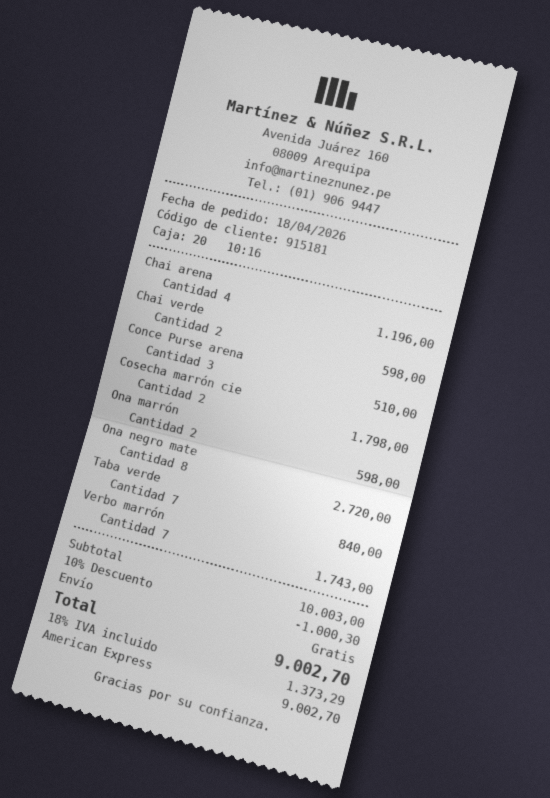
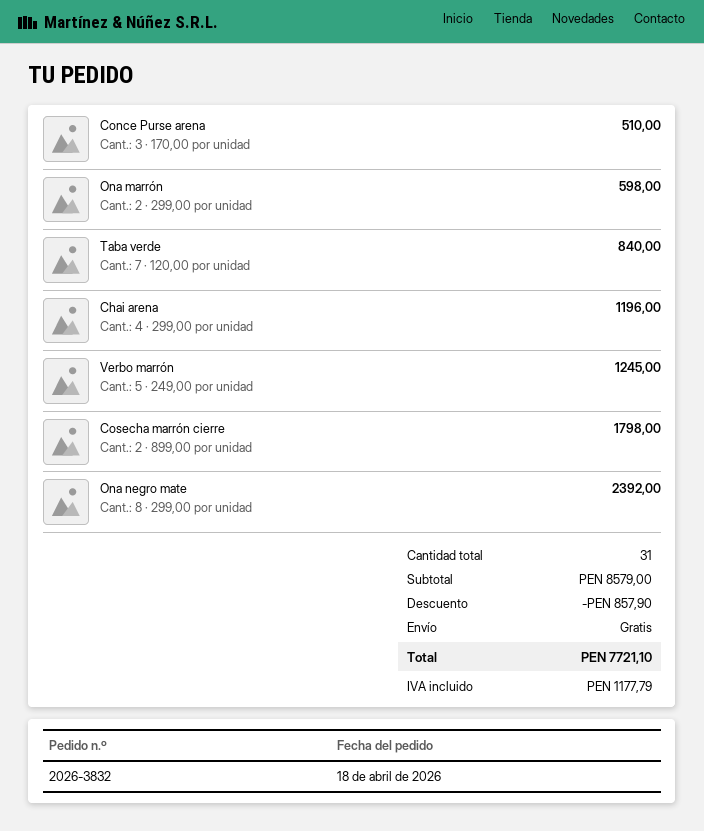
Chai verde: 2 for 598.00 -> none
Ona negro mate: 8 for 2720.00 -> 8 for 2392.00
Verbo marrón: 7 for 1743.00 -> 5 for 1245.00
subtotal: 10003.00 -> 8579.00
discount: 1000.30 -> 857.90
tax: 1373.29 -> 1177.79
total: 9002.70 -> 7721.10

